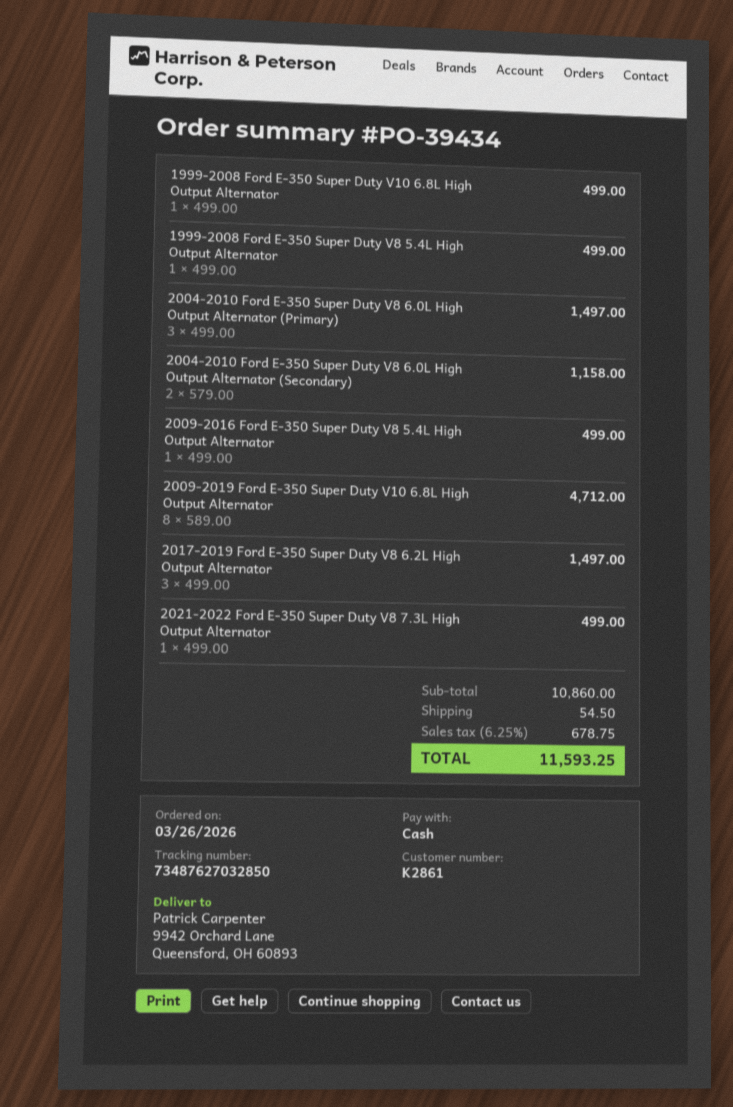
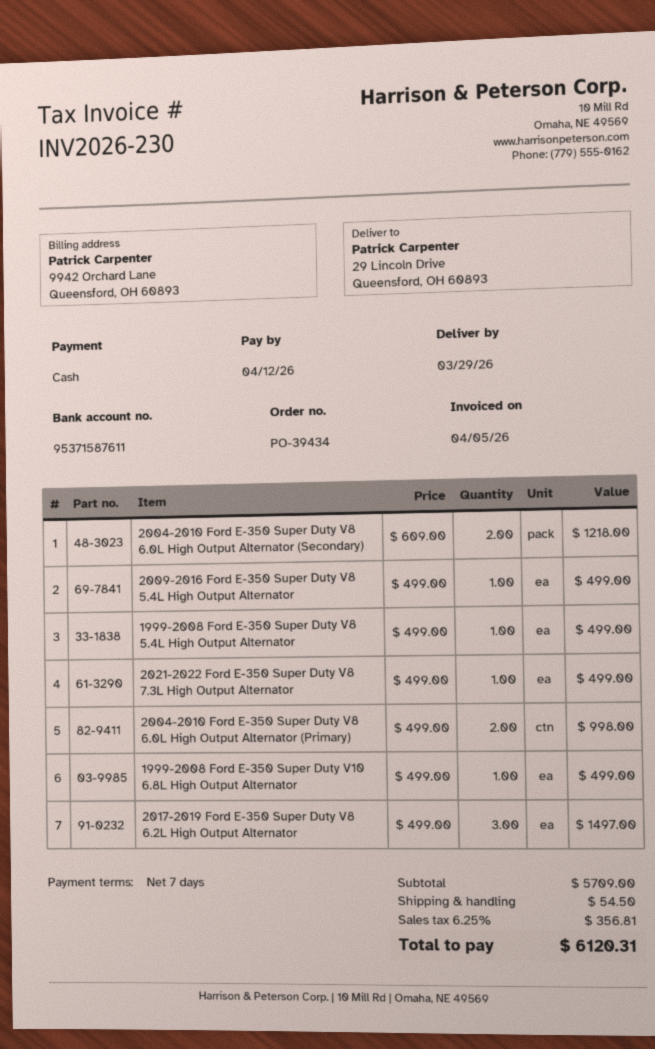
ship to: 9942 Orchard Lane, Queensford, OH 60893 -> 29 Lincoln Drive, Queensford, OH 60893
2004-2010 Ford E-350 Super Duty V8 6.0L High Output Alternator (Primary): 3 x 499.00 = 1497.00 -> 2 x 499.00 = 998.00
2004-2010 Ford E-350 Super Duty V8 6.0L High Output Alternator (Secondary): 2 x 579.00 = 1158.00 -> 2 x 609.00 = 1218.00
2009-2019 Ford E-350 Super Duty V10 6.8L High Output Alternator: 8 x 589.00 = 4712.00 -> none
subtotal: 10860.00 -> 5709.00
tax: 6.25% = 678.75 -> 6.25% = 356.81
total: 11593.25 -> 6120.31

